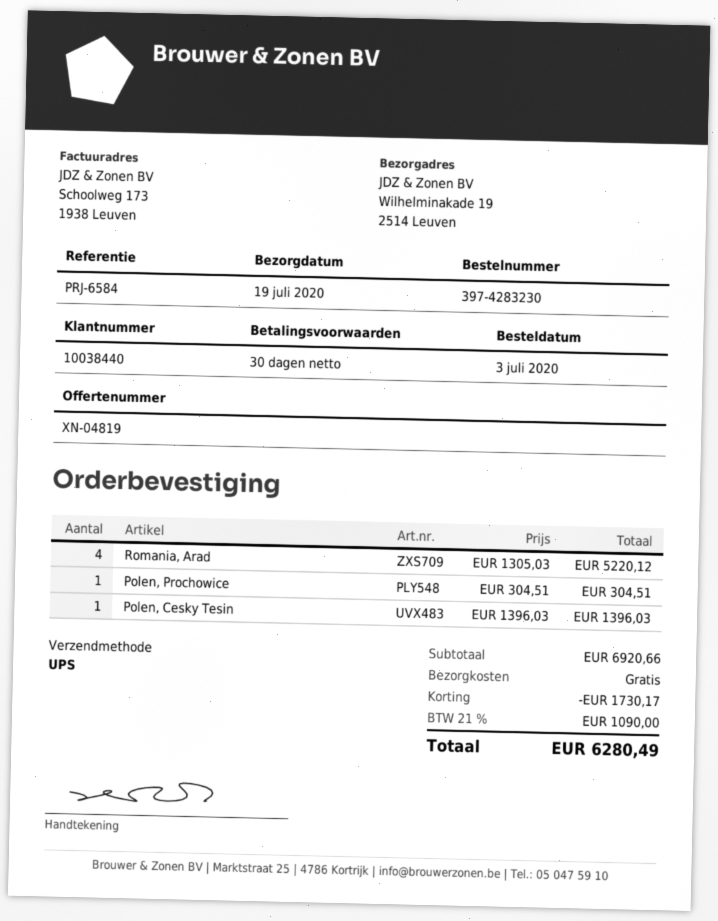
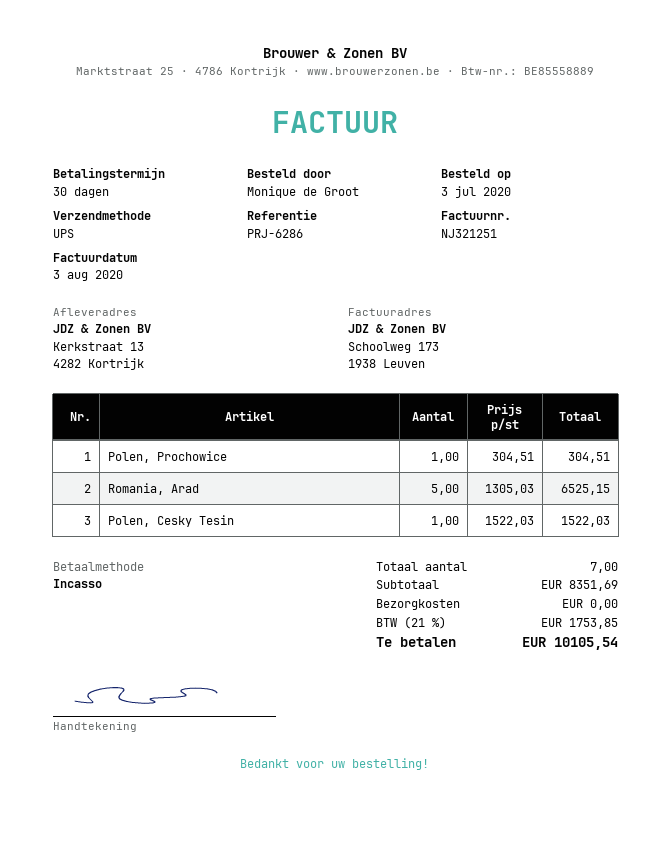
reference: PRJ-6584 -> PRJ-6286
ship to: Wilhelminakade 19, 2514 Leuven -> Kerkstraat 13, 4282 Kortrijk
Romania, Arad: 4 x 1305.03 = 5220.12 -> 5 x 1305.03 = 6525.15
Polen, Cesky Tesin: 1 x 1396.03 = 1396.03 -> 1 x 1522.03 = 1522.03
subtotal: 6920.66 -> 8351.69
discount: 1730.17 -> none
tax: 21% = 1090.00 -> 21% = 1753.85
total: 6280.49 -> 10105.54

